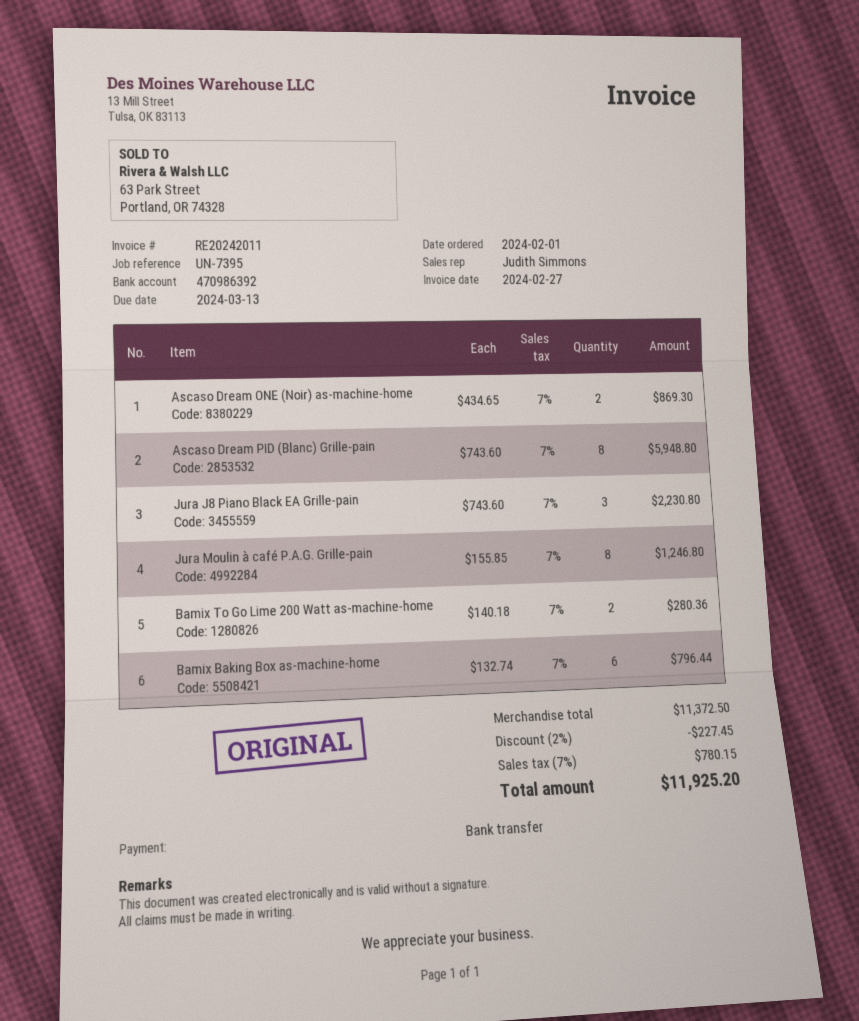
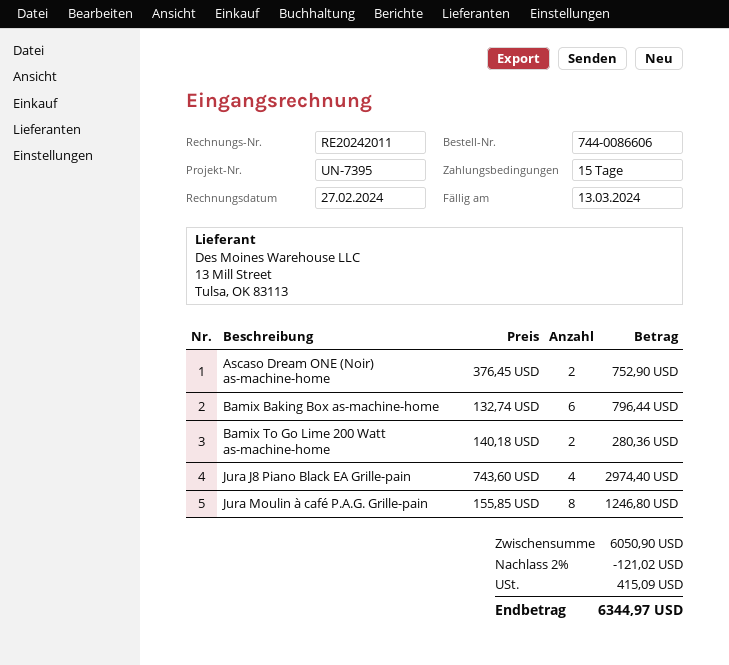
Ascaso Dream ONE (Noir) as-machine-home: 2 x 434.65 = 869.30 -> 2 x 376.45 = 752.90
Ascaso Dream PID (Blanc) Grille-pain: 8 x 743.60 = 5948.80 -> none
Jura J8 Piano Black EA Grille-pain: 3 x 743.60 = 2230.80 -> 4 x 743.60 = 2974.40
subtotal: 11372.50 -> 6050.90
discount: 2% = 227.45 -> 2% = 121.02
tax: 780.15 -> 415.09
total: 11925.20 -> 6344.97

